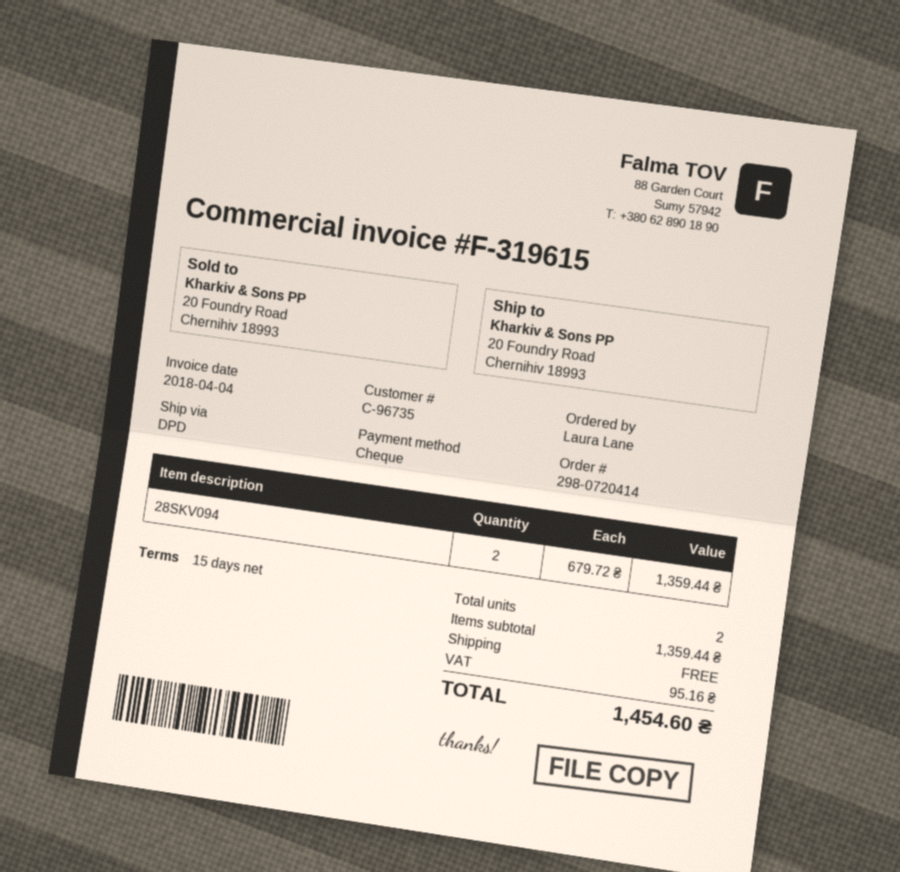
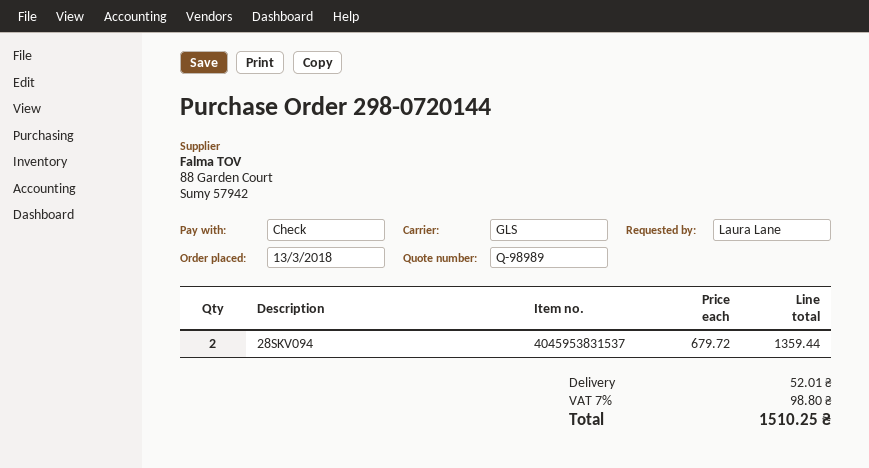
order number: 298-0720414 -> 298-0720144
shipping method: DPD -> GLS
shipping: 0.00 -> 52.01
tax: 95.16 -> 98.80
total: 1454.60 -> 1510.25

